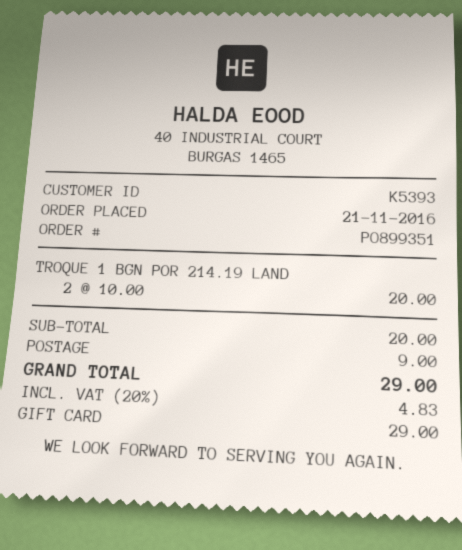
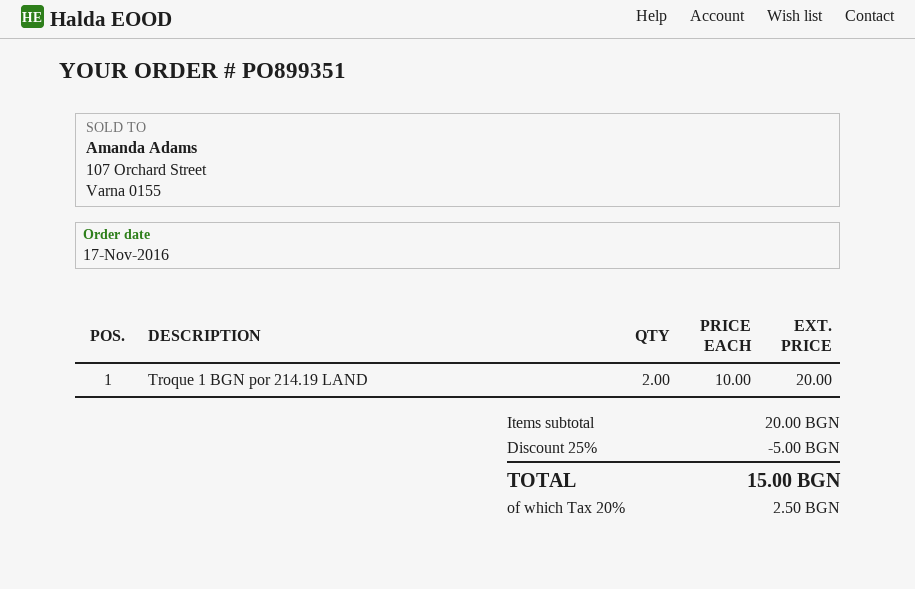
order date: 2016-11-21 -> 2016-11-17
discount: none -> 25% = 5.00
shipping: 9.00 -> none
tax: 20% = 4.83 -> 20% = 2.50
total: 29.00 -> 15.00

